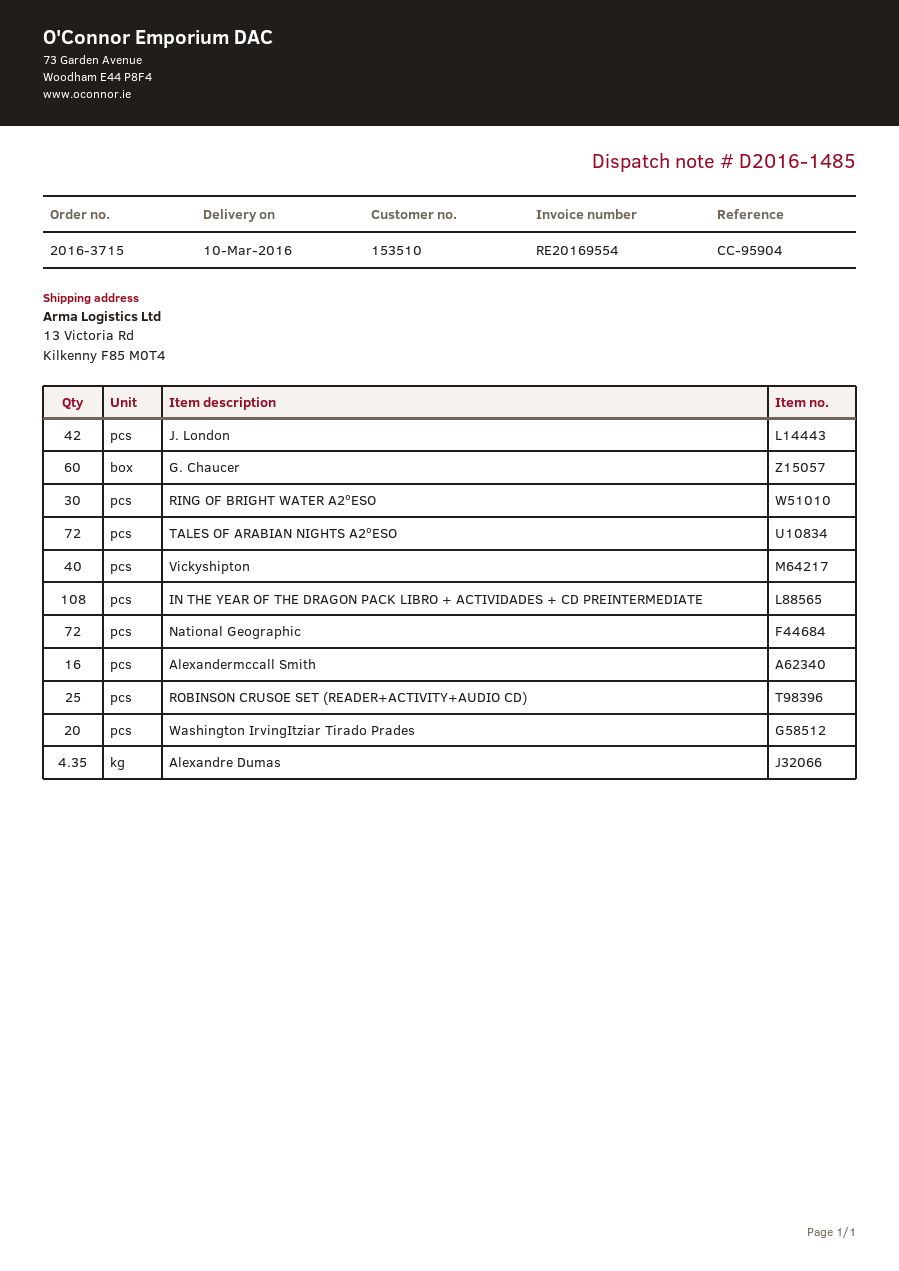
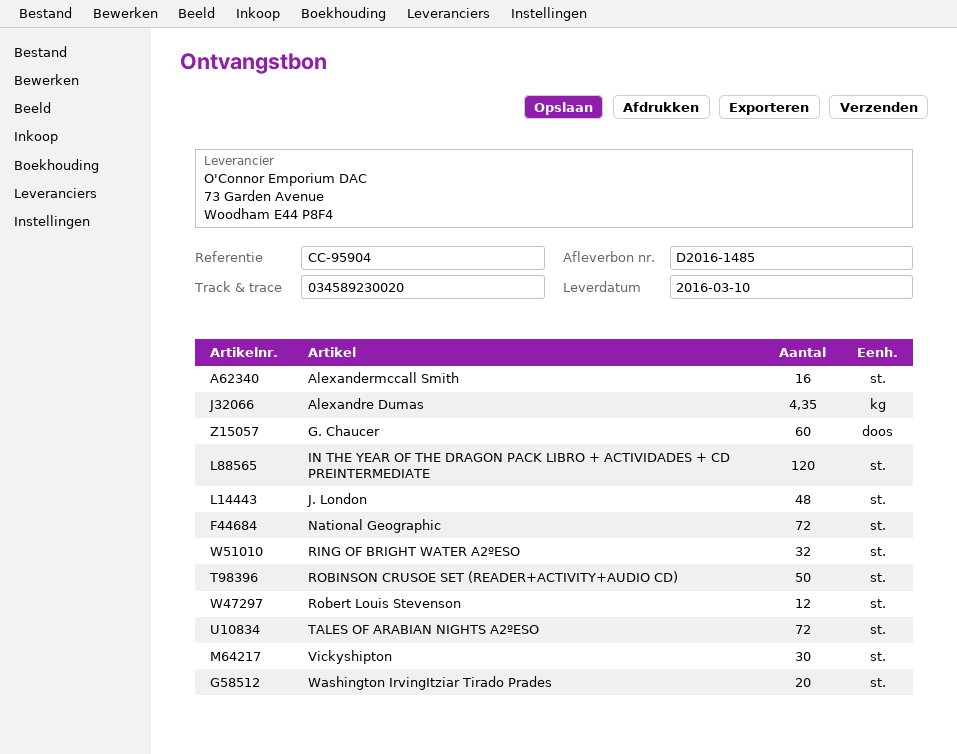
J. London: 42 -> 48
RING OF BRIGHT WATER A2ºESO: 30 -> 32
Vickyshipton: 40 -> 30
IN THE YEAR OF THE DRAGON PACK LIBRO + ACTIVIDADES + CD PREINTERMEDIATE: 108 -> 120
ROBINSON CRUSOE SET (READER+ACTIVITY+AUDIO CD): 25 -> 50
Robert Louis Stevenson: none -> 12

